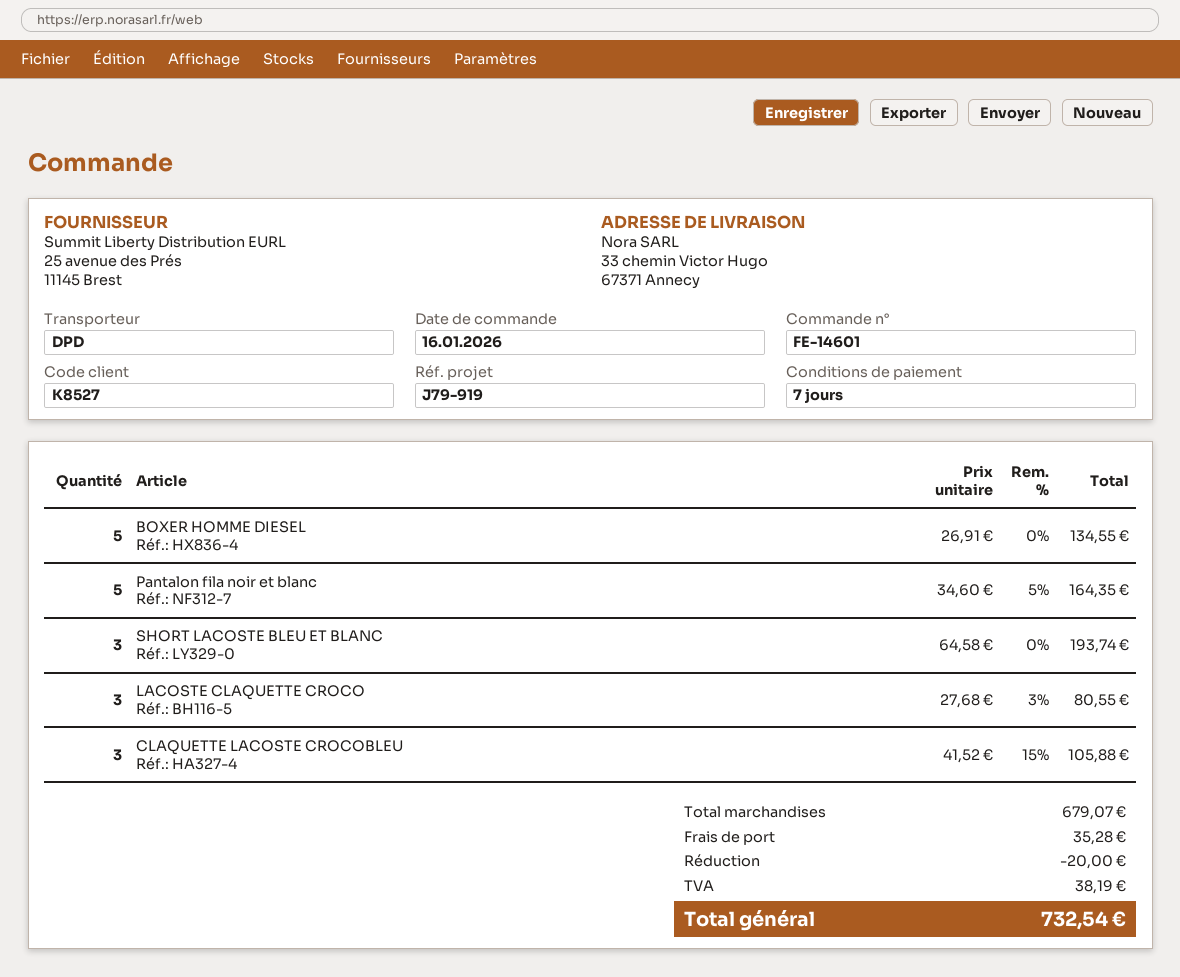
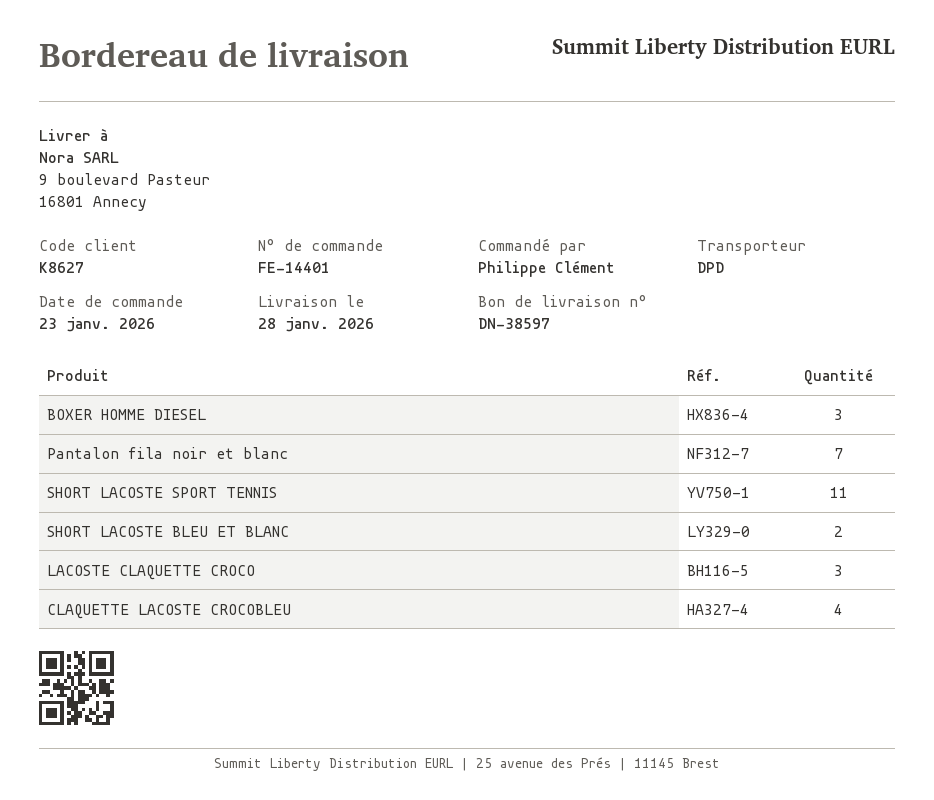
order number: FE-14601 -> FE-14401
order date: 2026-01-16 -> 2026-01-23
customer number: K8527 -> K8627
ship to: 33 chemin Victor Hugo, 67371 Annecy -> 9 boulevard Pasteur, 16801 Annecy
BOXER HOMME DIESEL: 5 -> 3
Pantalon fila noir et blanc: 5 -> 7
SHORT LACOSTE BLEU ET BLANC: 3 -> 2
CLAQUETTE LACOSTE CROCOBLEU: 3 -> 4
SHORT LACOSTE SPORT TENNIS: none -> 11

